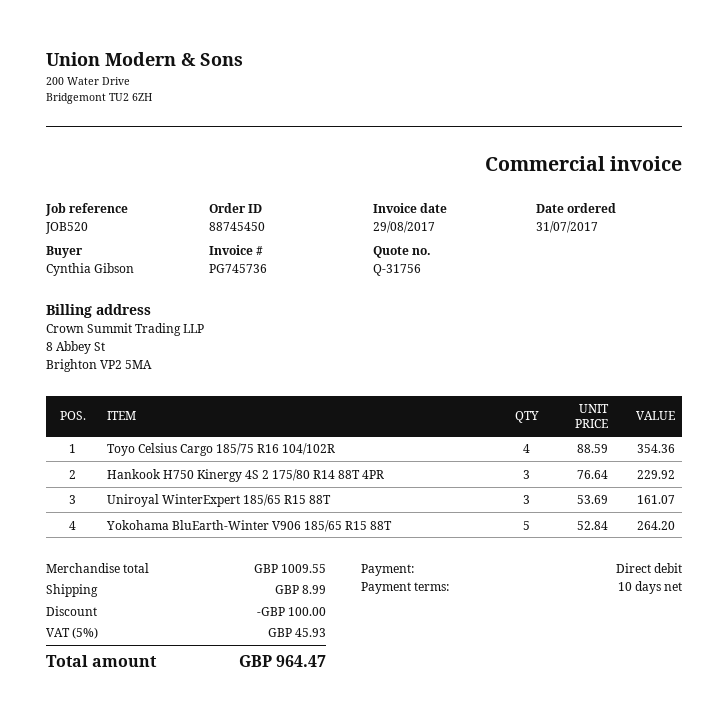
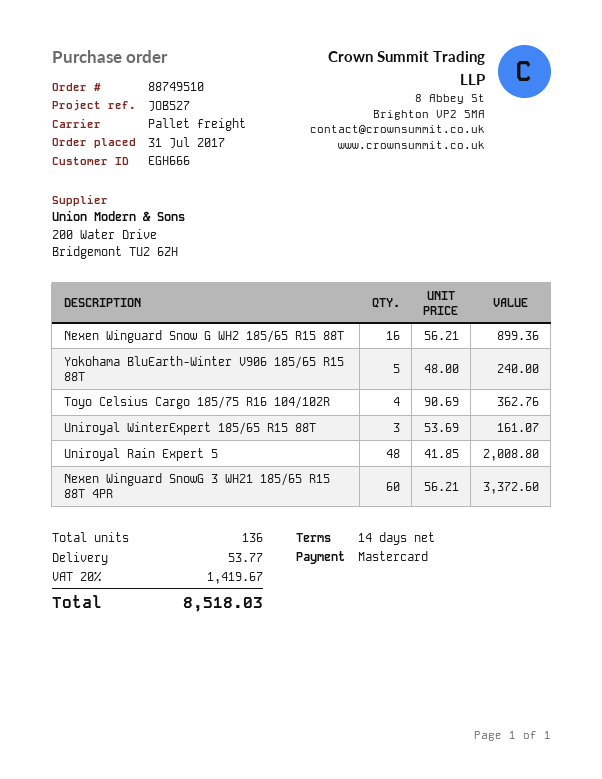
order number: 88745450 -> 88749510
payment terms: 10 days -> 14 days
reference: JOB520 -> JOB527
payment method: direct debit -> Mastercard
Toyo Celsius Cargo 185/75 R16 104/102R: 4 x 88.59 = 354.36 -> 4 x 90.69 = 362.76
Hankook H750 Kinergy 4S 2 175/80 R14 88T 4PR: 3 x 76.64 = 229.92 -> none
Yokohama BluEarth-Winter V906 185/65 R15 88T: 5 x 52.84 = 264.20 -> 5 x 48.00 = 240.00
Nexen Winguard Snow G WH2 185/65 R15 88T: none -> 16 x 56.21 = 899.36
Uniroyal Rain Expert 5: none -> 48 x 41.85 = 2008.80
Nexen Winguard SnowG 3 WH21 185/65 R15 88T 4PR: none -> 60 x 56.21 = 3372.60
discount: 100.00 -> none
shipping: 8.99 -> 53.77
tax: 5% = 45.93 -> 20% = 1419.67
total: 964.47 -> 8518.03

